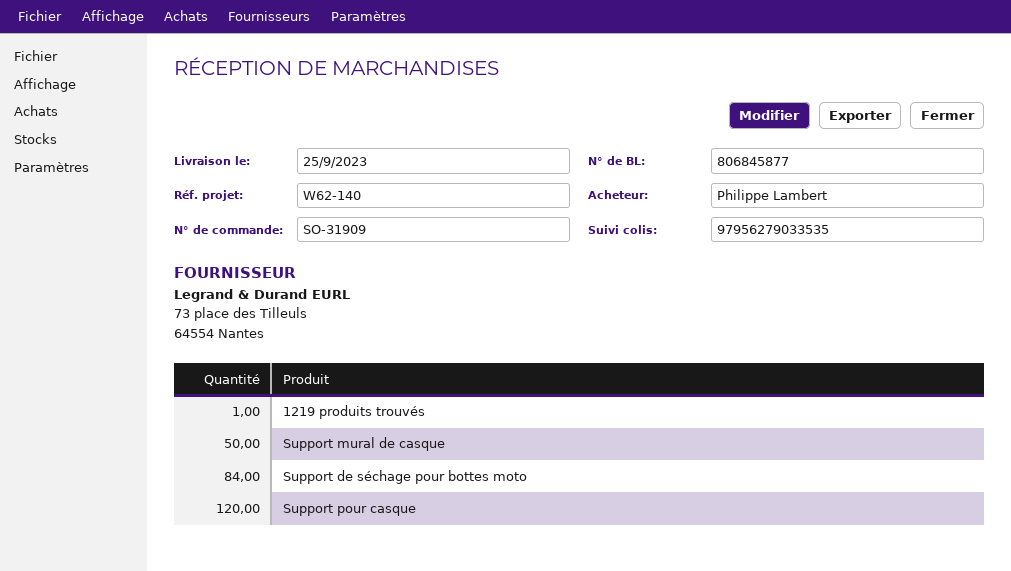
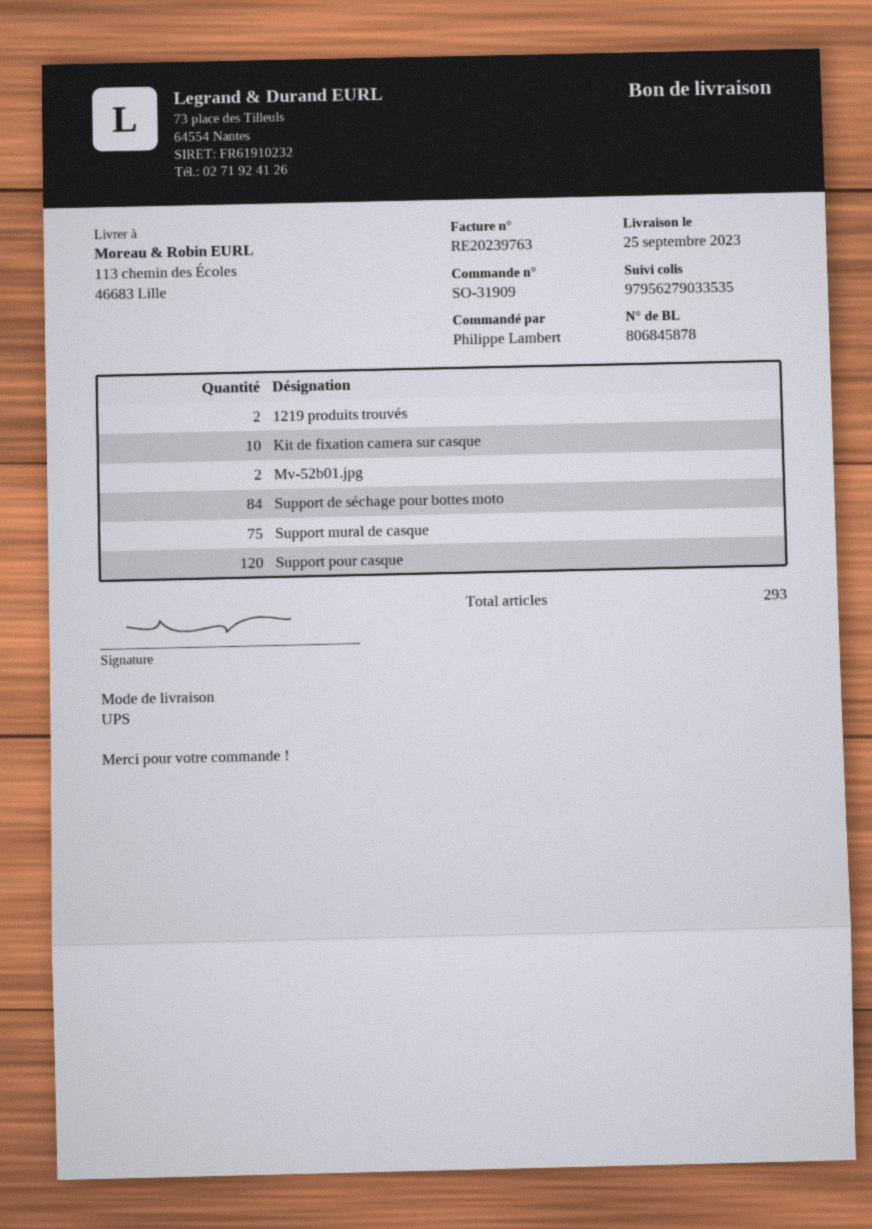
delivery note number: 806845877 -> 806845878
1219 produits trouvés: 1 -> 2
Support mural de casque: 50 -> 75
Kit de fixation camera sur casque: none -> 10
Mv-52b01.jpg: none -> 2

